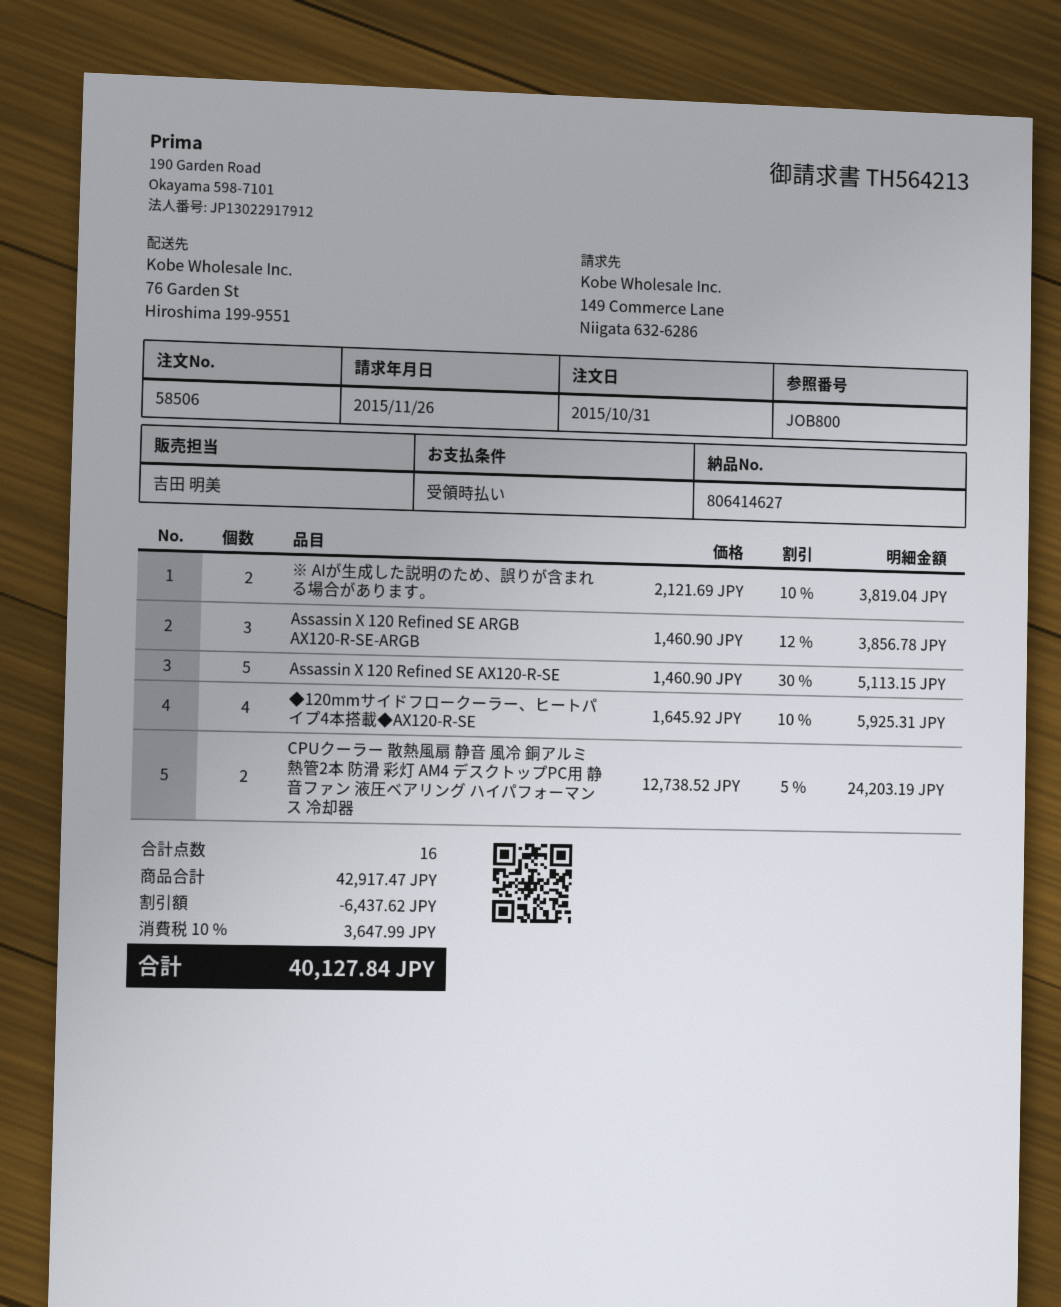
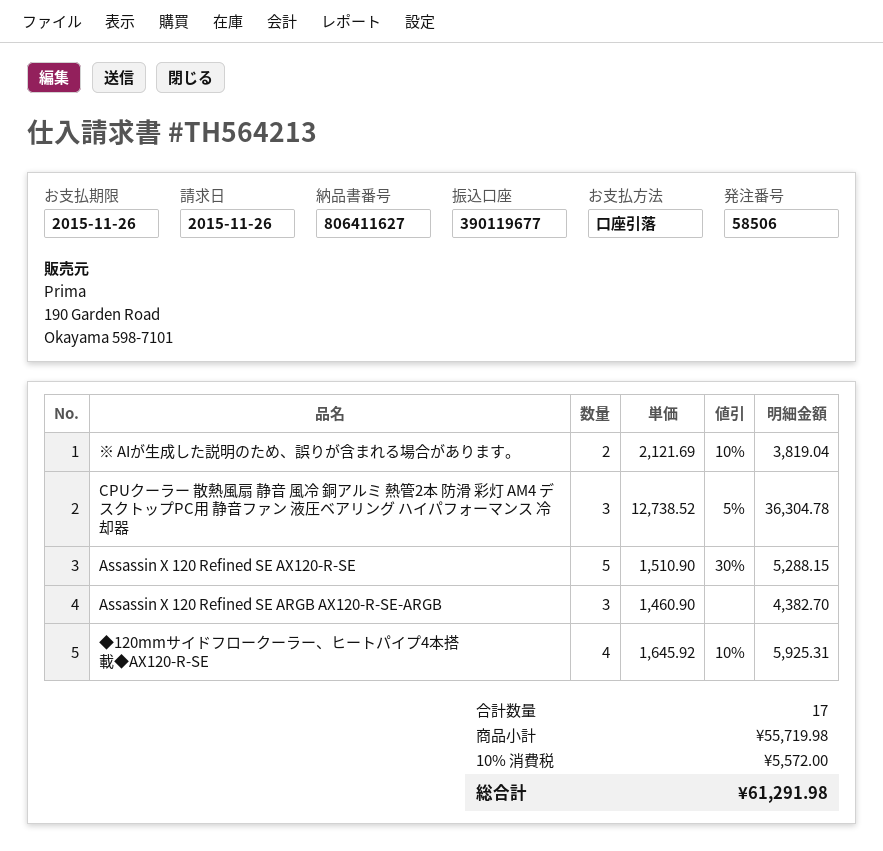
delivery note number: 806414627 -> 806411627
Assassin X 120 Refined SE ARGB AX120-R-SE-ARGB: 3 x 1460.90 - 12% = 3856.78 -> 3 x 1460.90 = 4382.70
Assassin X 120 Refined SE AX120-R-SE: 5 x 1460.90 - 30% = 5113.15 -> 5 x 1510.90 - 30% = 5288.15
CPUクーラー 散熱風扇 静音 風冷 銅アルミ 熱管2本 防滑 彩灯 AM4 デスクトップPC用 静音ファン 液圧ベアリング ハイパフォーマンス 冷却器: 2 x 12738.52 - 5% = 24203.19 -> 3 x 12738.52 - 5% = 36304.78
total quantity: 16 -> 17
subtotal: 42917.47 -> 55719.98
discount: 6437.62 -> none
tax: 10% = 3647.99 -> 10% = 5572.00
total: 40127.84 -> 61291.98

